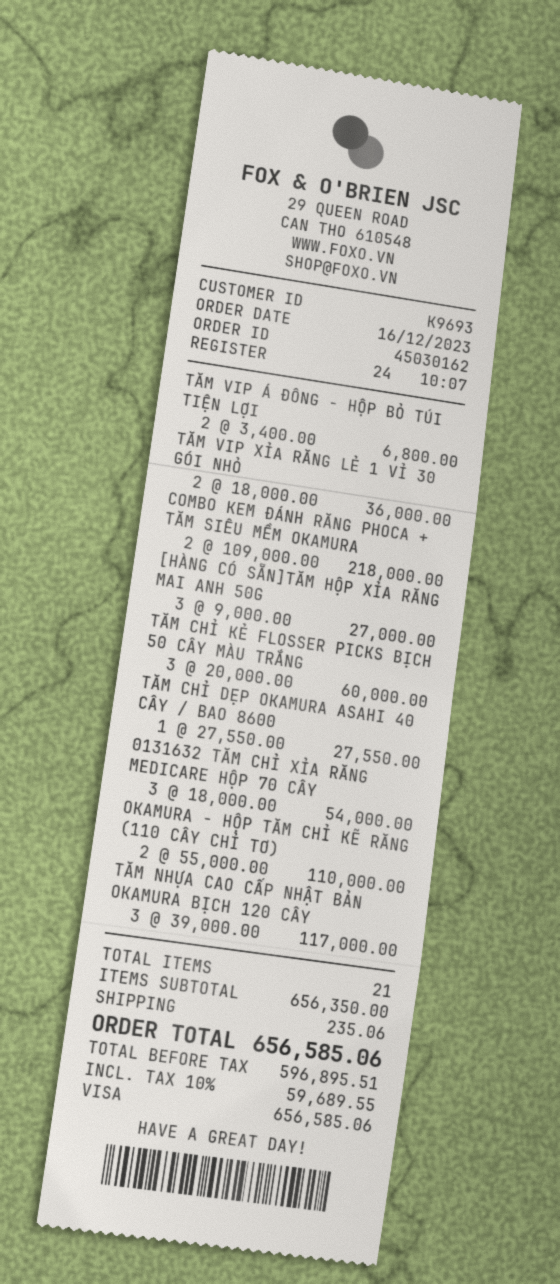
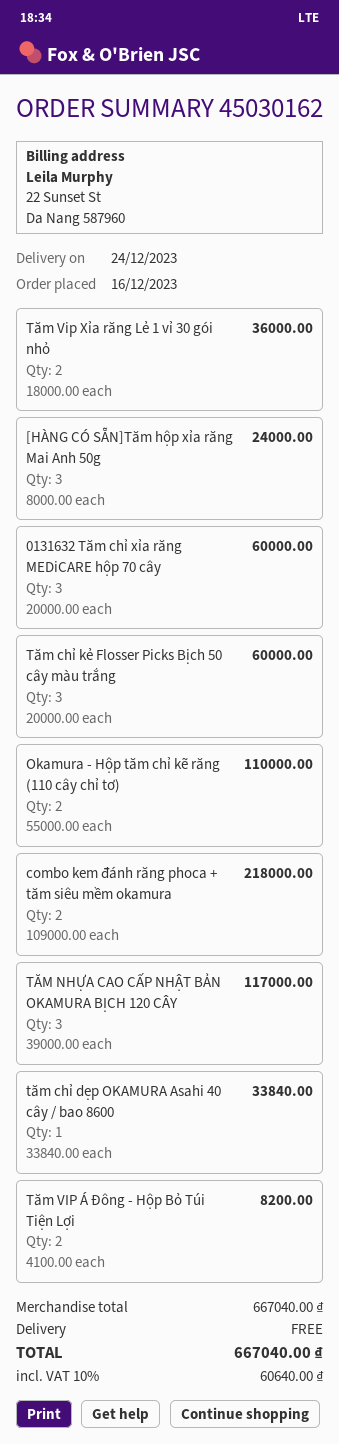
TĂM VIP Á ĐÔNG - HỘP BỎ TÚI TIỆN LỢI: 2 x 3400.00 = 6800.00 -> 2 x 4100.00 = 8200.00
[HÀNG CÓ SẴN]TĂM HỘP XỈA RĂNG MAI ANH 50G: 3 x 9000.00 = 27000.00 -> 3 x 8000.00 = 24000.00
TĂM CHỈ DẸP OKAMURA ASAHI 40 CÂY / BAO 8600: 1 x 27550.00 = 27550.00 -> 1 x 33840.00 = 33840.00
0131632 TĂM CHỈ XỈA RĂNG MEDICARE HỘP 70 CÂY: 3 x 18000.00 = 54000.00 -> 3 x 20000.00 = 60000.00
subtotal: 656350.00 -> 667040.00
shipping: 235.06 -> 0.00
tax: 10% = 59689.55 -> 10% = 60640.00
total: 656585.06 -> 667040.00

